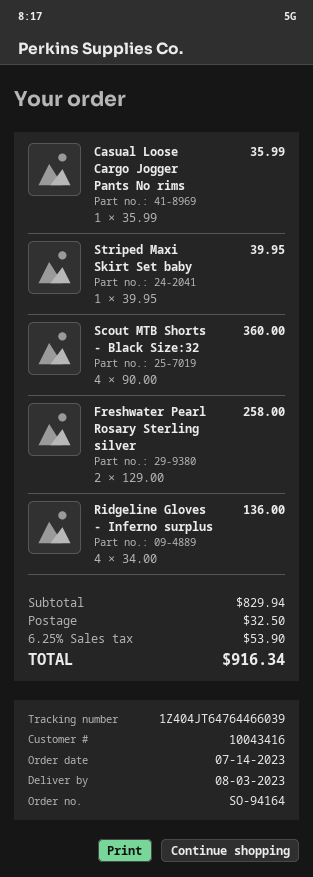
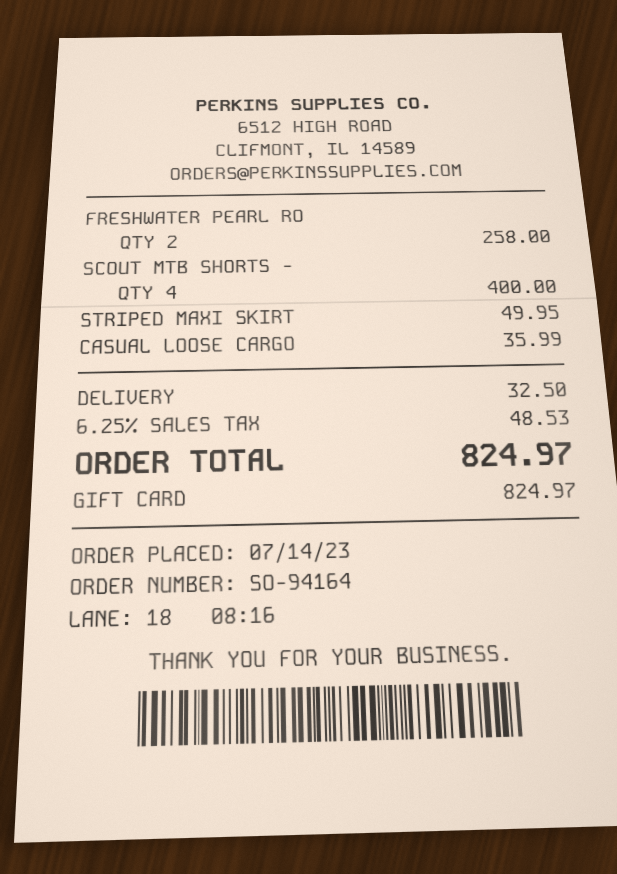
Striped Maxi Skirt Set baby: 1 for 39.95 -> 1 for 49.95
Scout MTB Shorts - Black Size:32: 4 for 360.00 -> 4 for 400.00
Ridgeline Gloves - Inferno surplus: 4 for 136.00 -> none
tax: 6.25% = 53.90 -> 6.25% = 48.53
total: 916.34 -> 824.97

